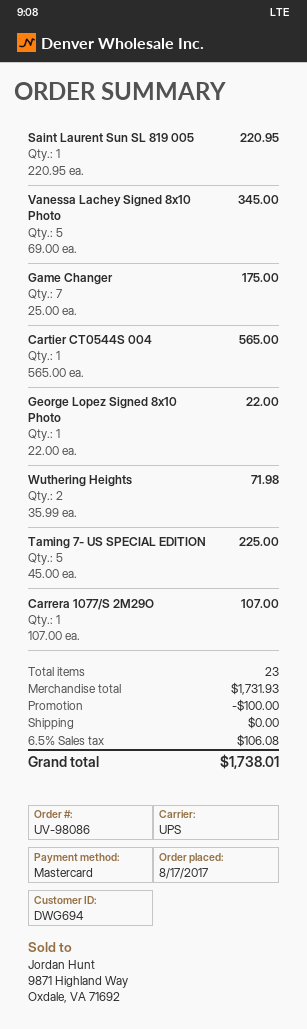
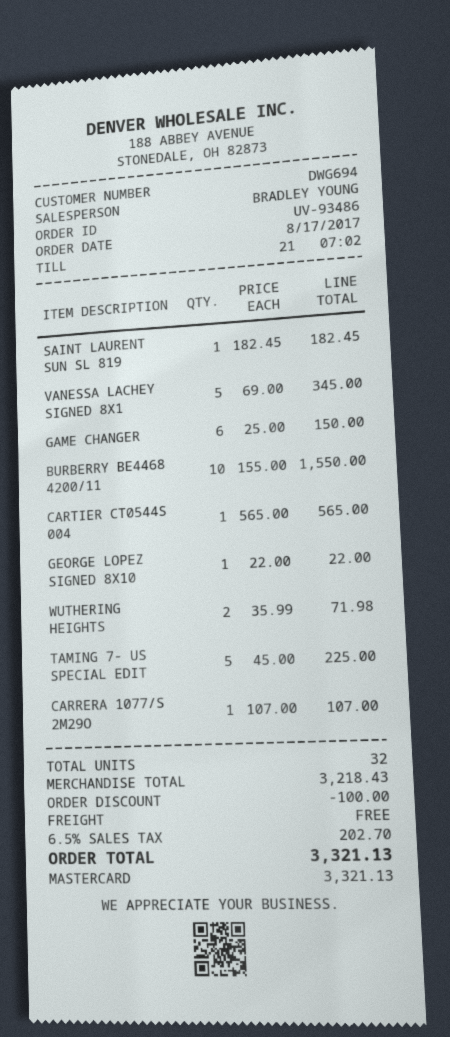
order number: UV-98086 -> UV-93486
Saint Laurent Sun SL 819 005: 1 x 220.95 = 220.95 -> 1 x 182.45 = 182.45
Game Changer: 7 x 25.00 = 175.00 -> 6 x 25.00 = 150.00
BURBERRY BE4468 4200/11: none -> 10 x 155.00 = 1550.00
total quantity: 23 -> 32
subtotal: 1731.93 -> 3218.43
tax: 6.5% = 106.08 -> 6.5% = 202.70
total: 1738.01 -> 3321.13

